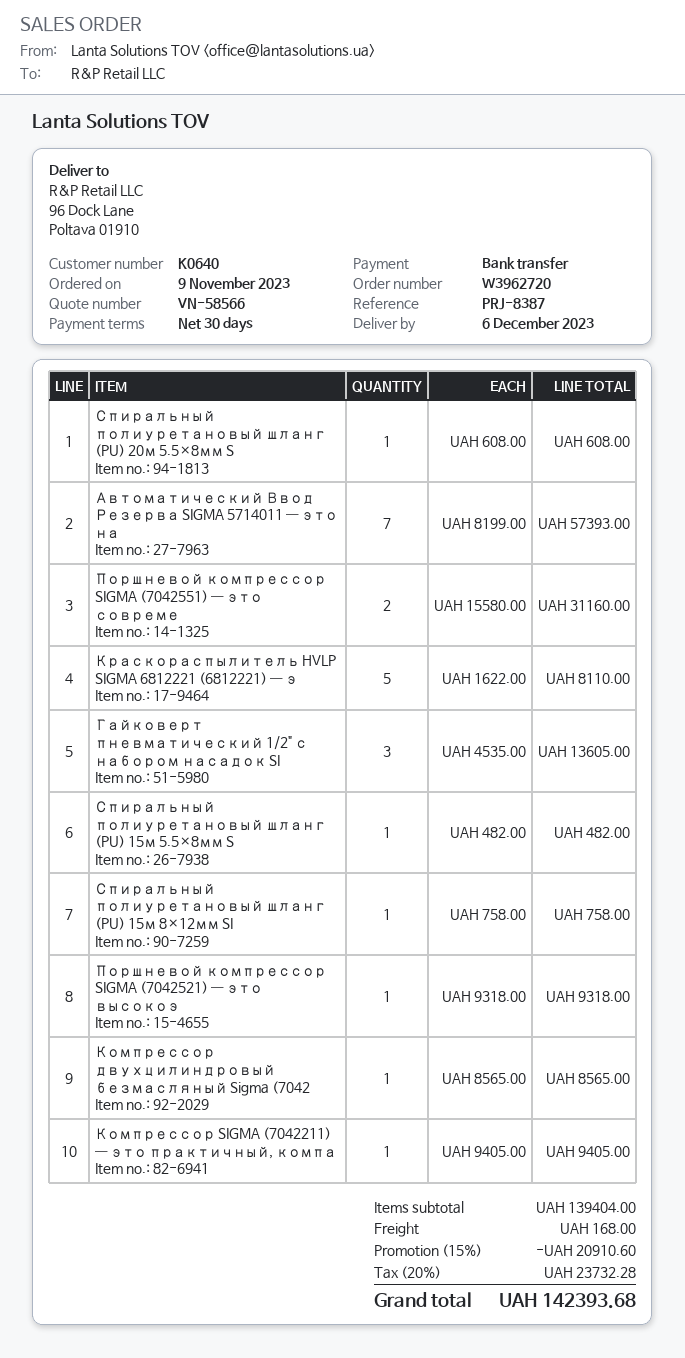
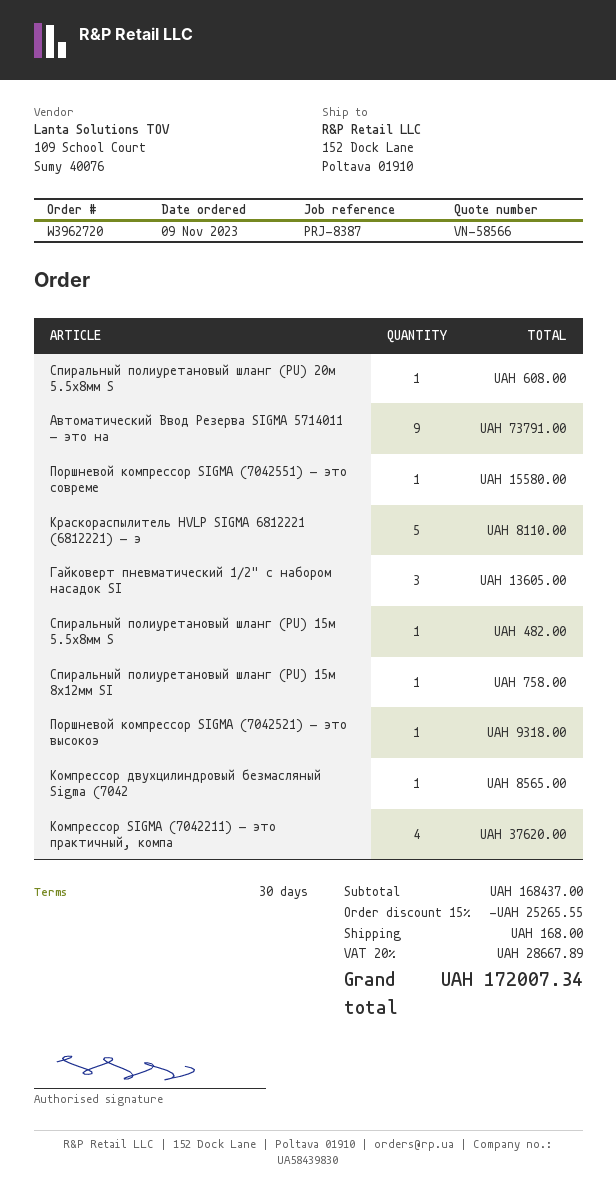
ship to: 96 Dock Lane, Poltava 01910 -> 152 Dock Lane, Poltava 01910
Автоматический Ввод Резерва SIGMA 5714011 — это на: 7 for 57393.00 -> 9 for 73791.00
Поршневой компрессор SIGMA (7042551) — это совреме: 2 for 31160.00 -> 1 for 15580.00
Компрессор SIGMA (7042211) — это практичный, компа: 1 for 9405.00 -> 4 for 37620.00
subtotal: 139404.00 -> 168437.00
discount: 15% = 20910.60 -> 15% = 25265.55
tax: 20% = 23732.28 -> 20% = 28667.89
total: 142393.68 -> 172007.34

